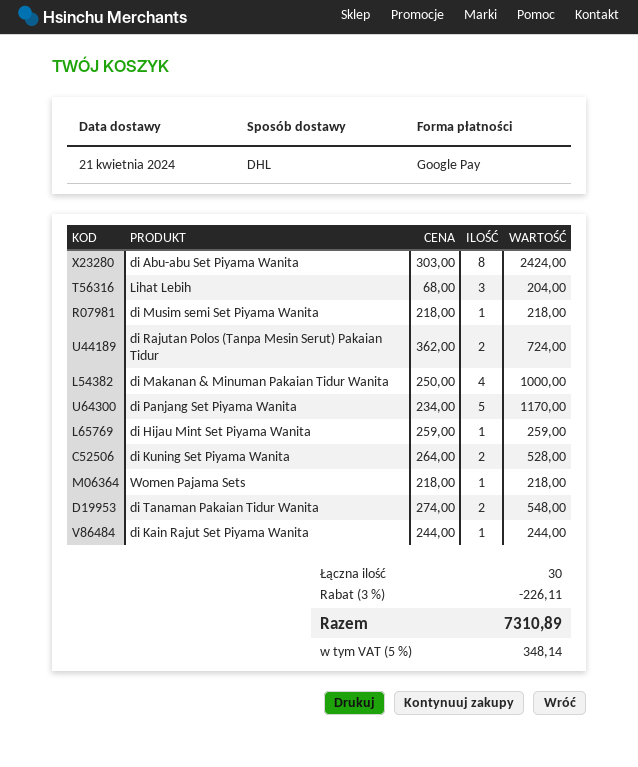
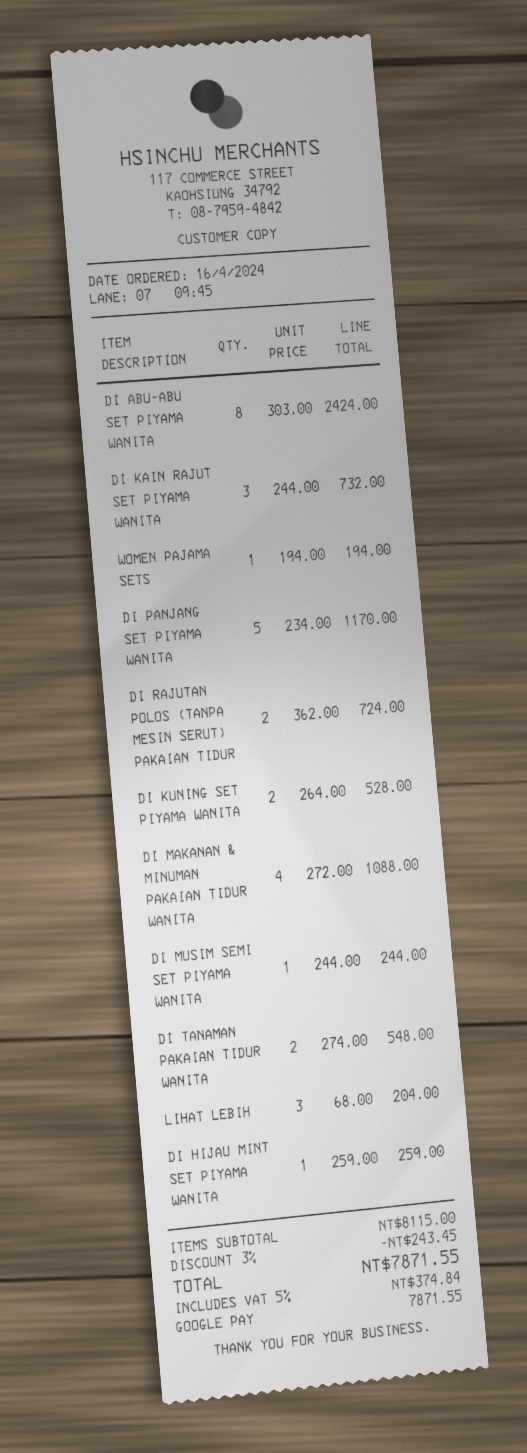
di Musim semi Set Piyama Wanita: 1 x 218.00 = 218.00 -> 1 x 244.00 = 244.00
di Makanan & Minuman Pakaian Tidur Wanita: 4 x 250.00 = 1000.00 -> 4 x 272.00 = 1088.00
Women Pajama Sets: 1 x 218.00 = 218.00 -> 1 x 194.00 = 194.00
di Kain Rajut Set Piyama Wanita: 1 x 244.00 = 244.00 -> 3 x 244.00 = 732.00
discount: 3% = 226.11 -> 3% = 243.45
tax: 5% = 348.14 -> 5% = 374.84
total: 7310.89 -> 7871.55

